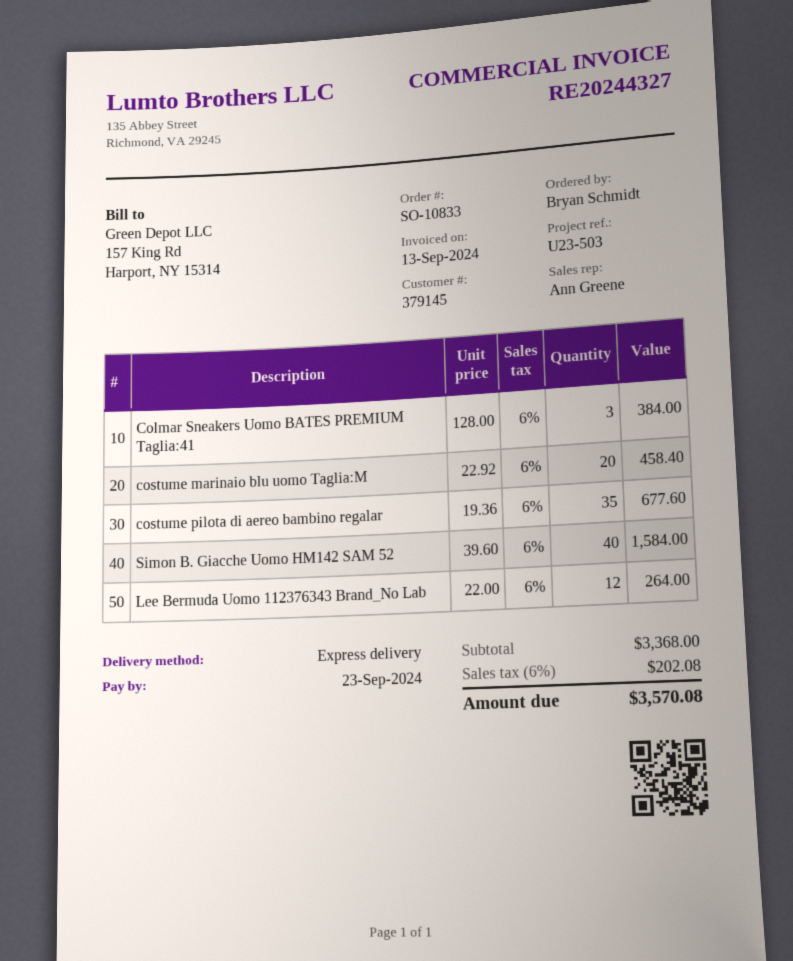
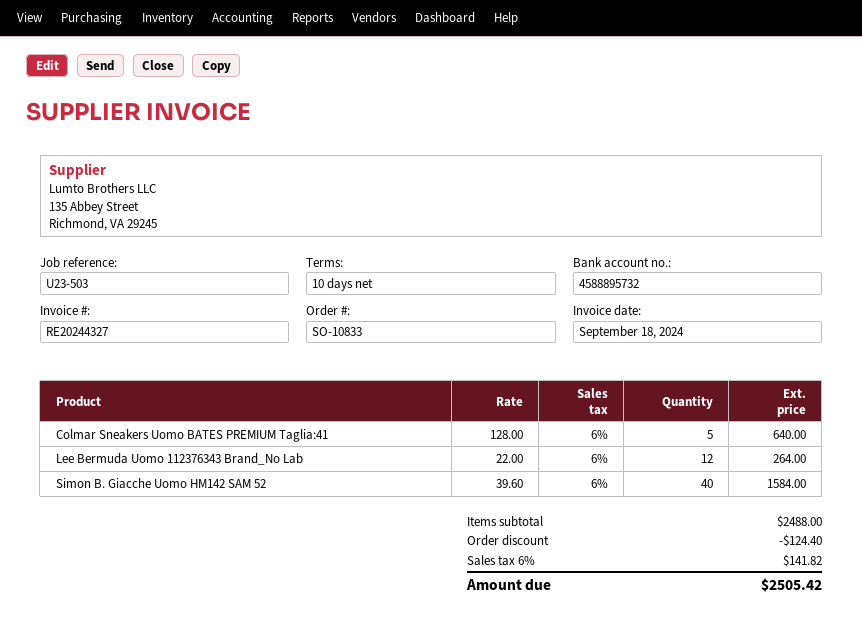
invoice date: 2024-09-13 -> 2024-09-18
Colmar Sneakers Uomo BATES PREMIUM Taglia:41: 3 x 128.00 = 384.00 -> 5 x 128.00 = 640.00
costume marinaio blu uomo Taglia:M: 20 x 22.92 = 458.40 -> none
costume pilota di aereo bambino regalar: 35 x 19.36 = 677.60 -> none
subtotal: 3368.00 -> 2488.00
discount: none -> 124.40
tax: 6% = 202.08 -> 6% = 141.82
total: 3570.08 -> 2505.42

